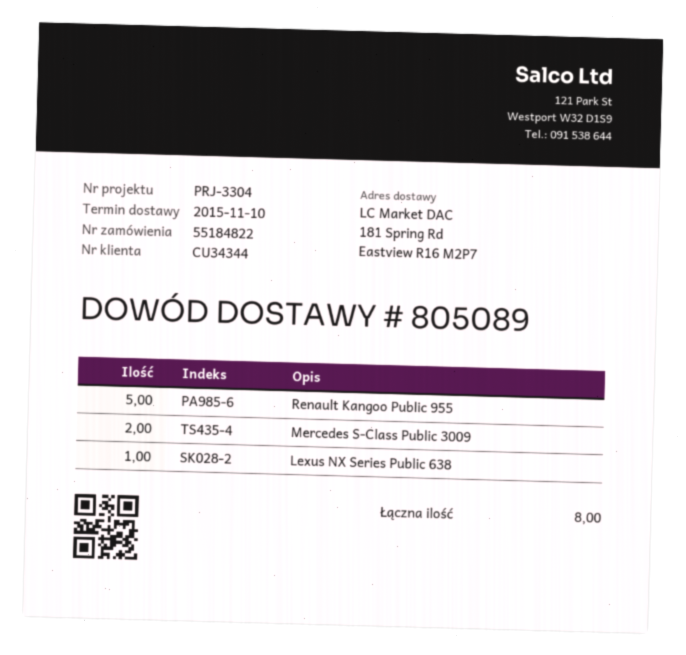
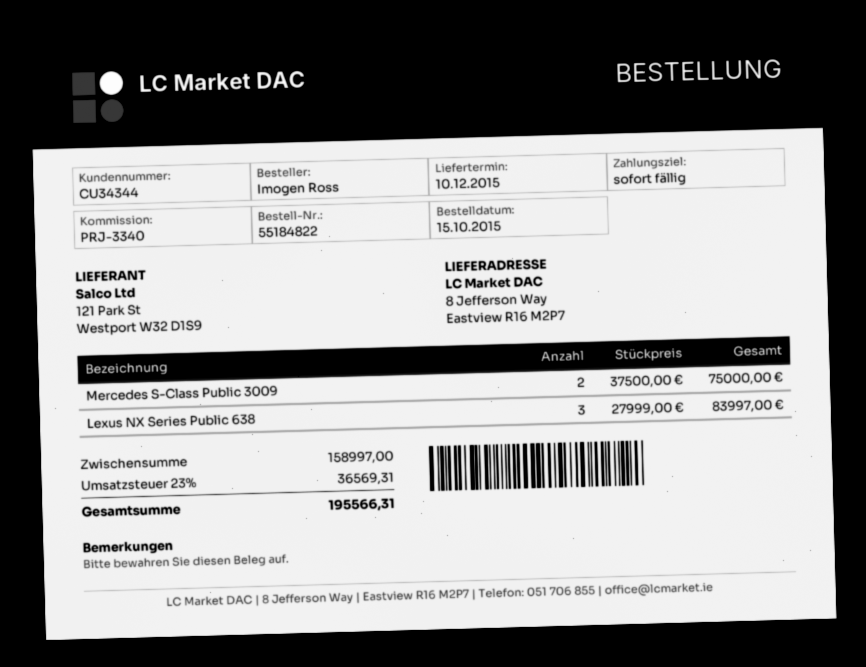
delivery date: 2015-11-10 -> 2015-12-10
reference: PRJ-3304 -> PRJ-3340
ship to: 181 Spring Rd, Eastview R16 M2P7 -> 8 Jefferson Way, Eastview R16 M2P7
Renault Kangoo Public 955: 5 -> none
Lexus NX Series Public 638: 1 -> 3

